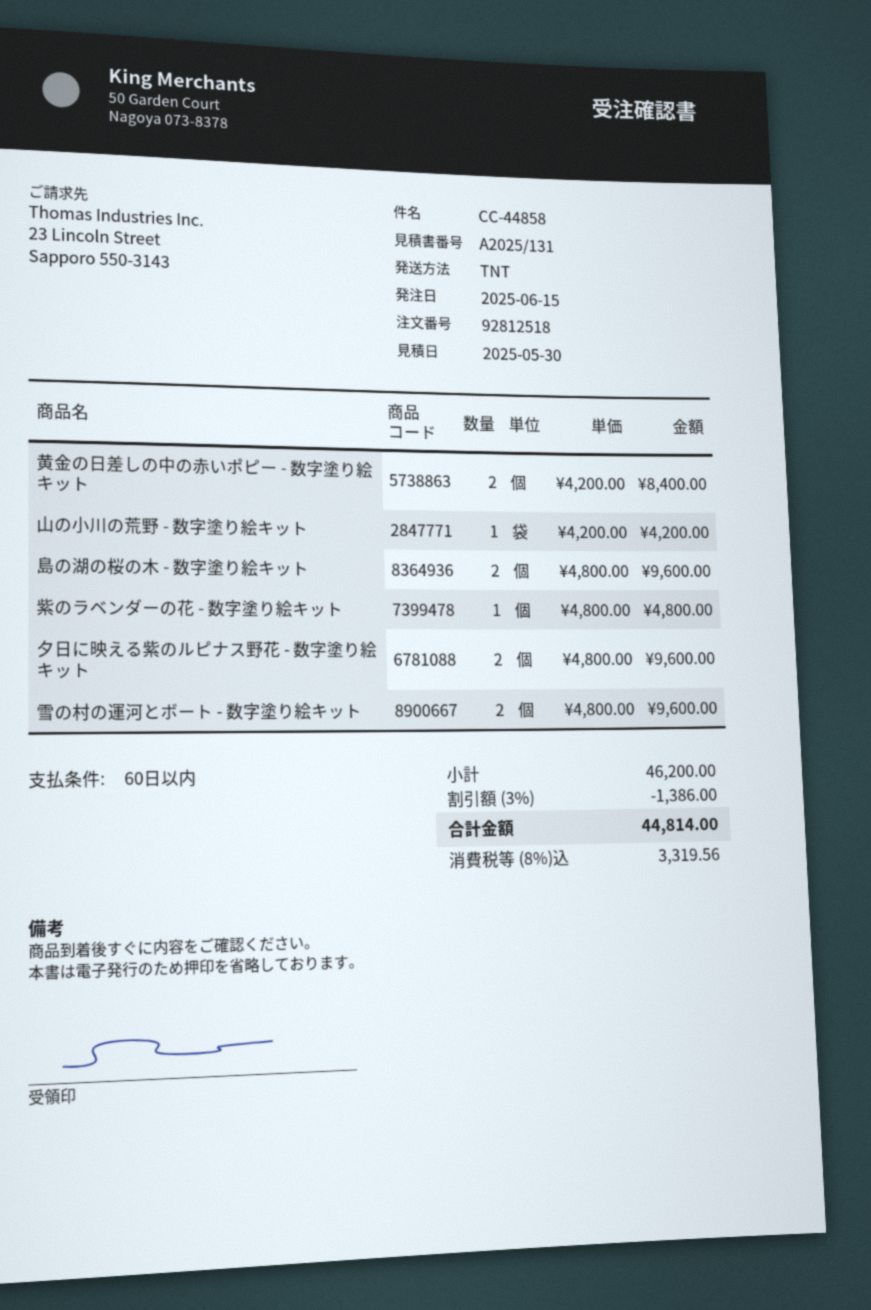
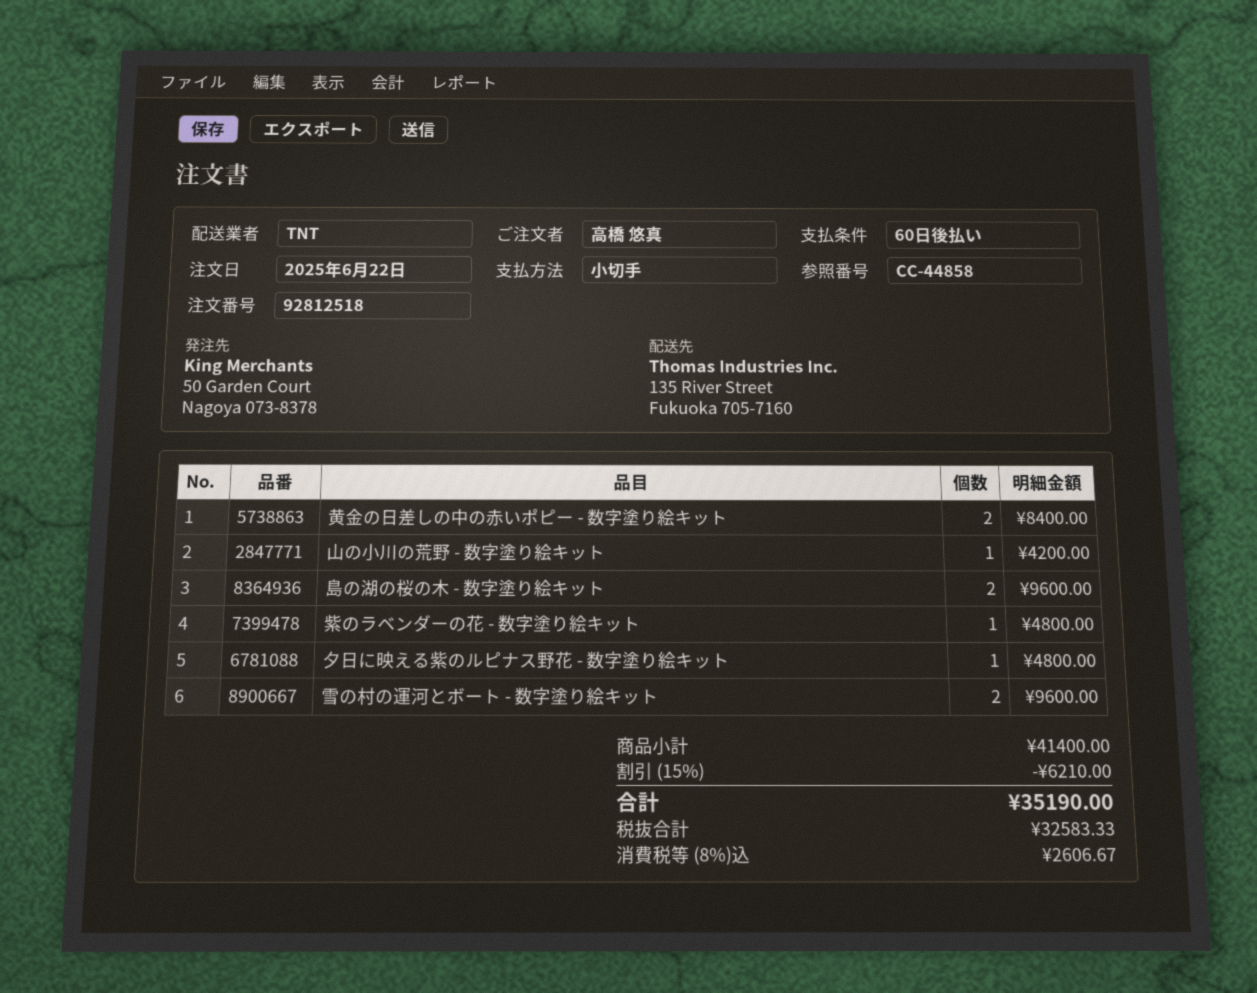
order date: 2025-06-15 -> 2025-06-22
夕日に映える紫のルピナス野花 - 数字塗り絵キット: 2 for 9600.00 -> 1 for 4800.00
subtotal: 46200.00 -> 41400.00
discount: 3% = 1386.00 -> 15% = 6210.00
tax: 8% = 3319.56 -> 8% = 2606.67
total: 44814.00 -> 35190.00

